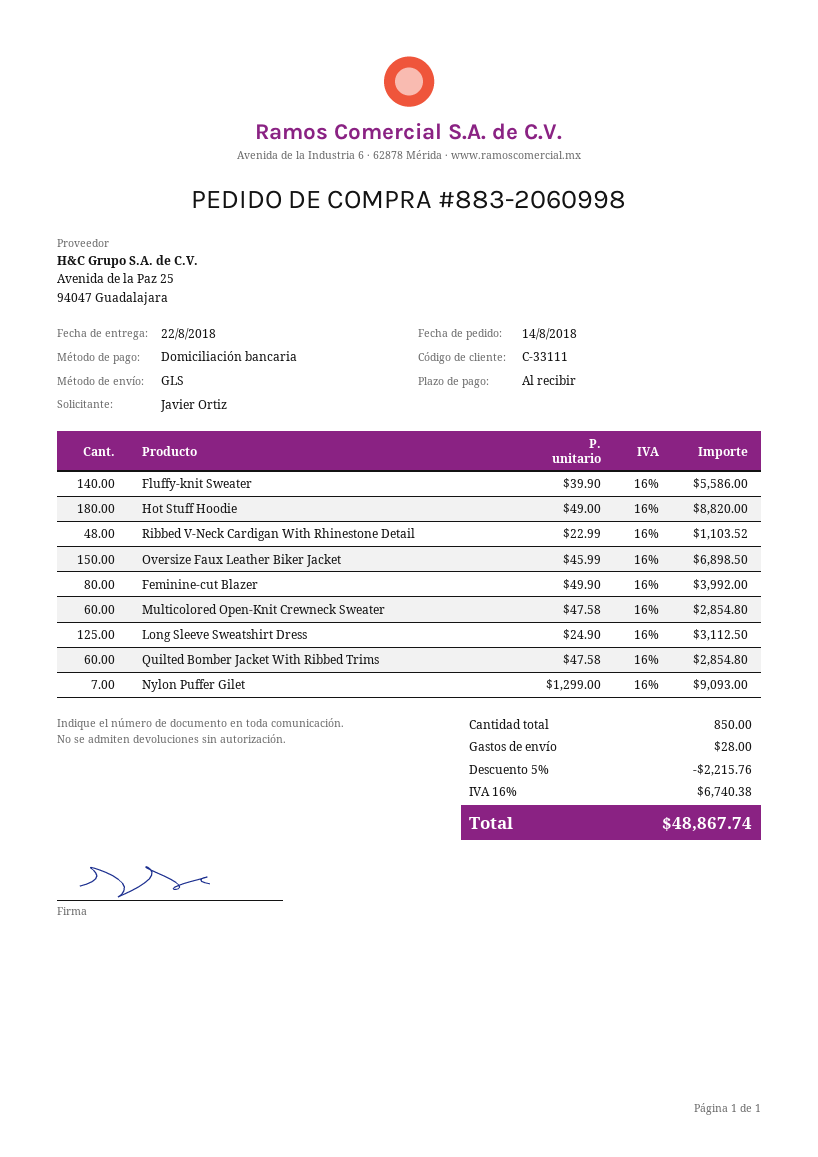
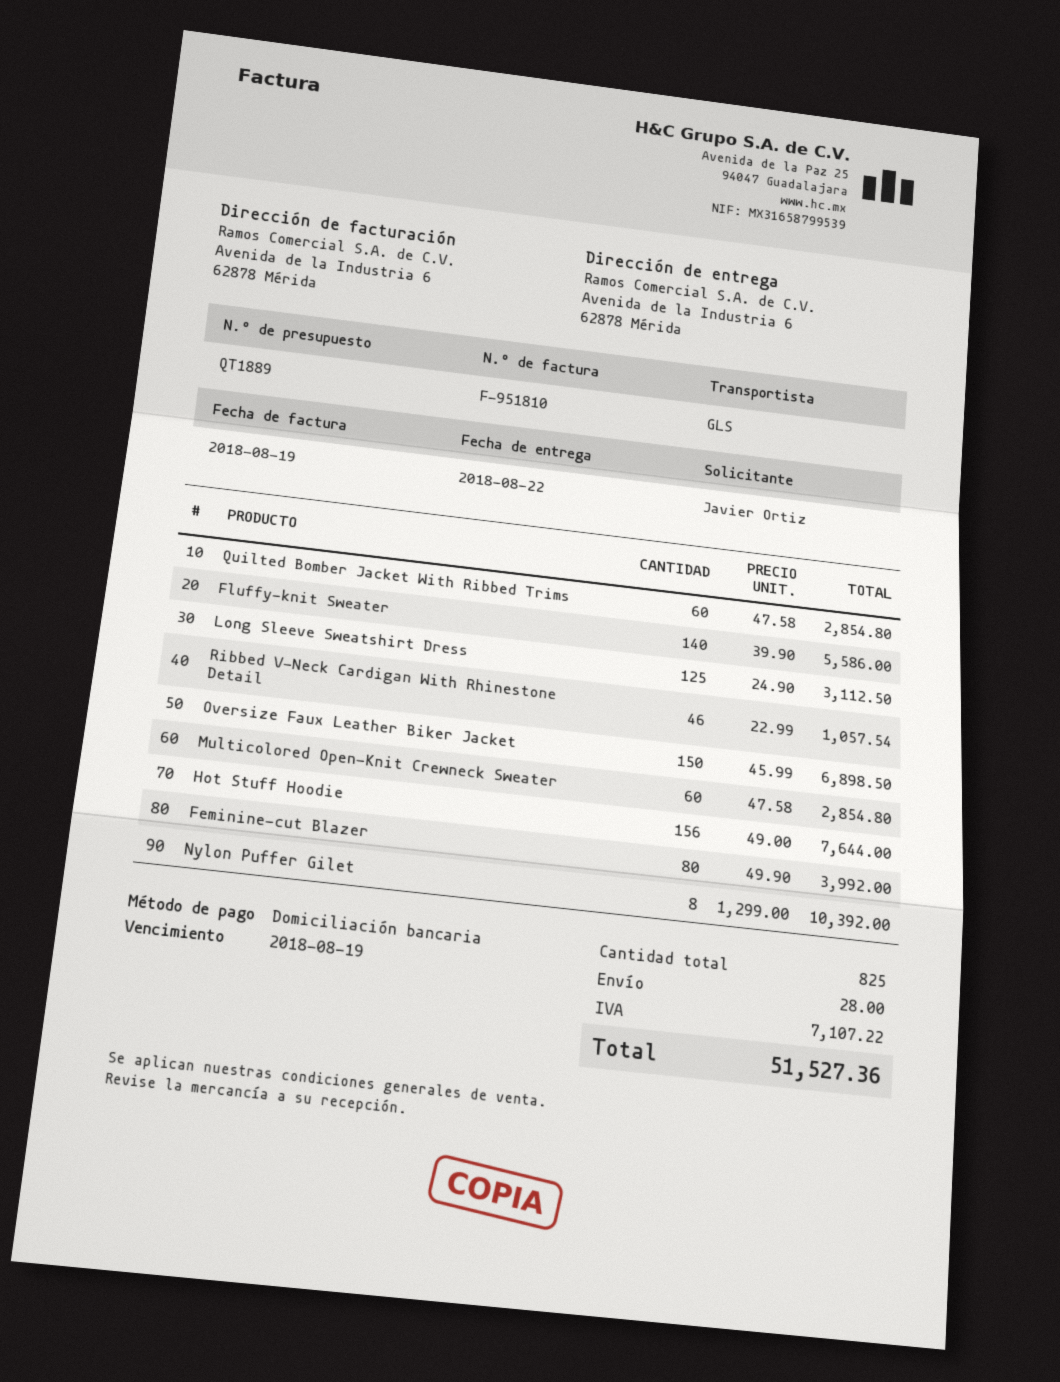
Hot Stuff Hoodie: 180 x 49.00 = 8820.00 -> 156 x 49.00 = 7644.00
Ribbed V-Neck Cardigan With Rhinestone Detail: 48 x 22.99 = 1103.52 -> 46 x 22.99 = 1057.54
Nylon Puffer Gilet: 7 x 1299.00 = 9093.00 -> 8 x 1299.00 = 10392.00
total quantity: 850 -> 825
discount: 5% = 2215.76 -> none
tax: 6740.38 -> 7107.22
total: 48867.74 -> 51527.36

